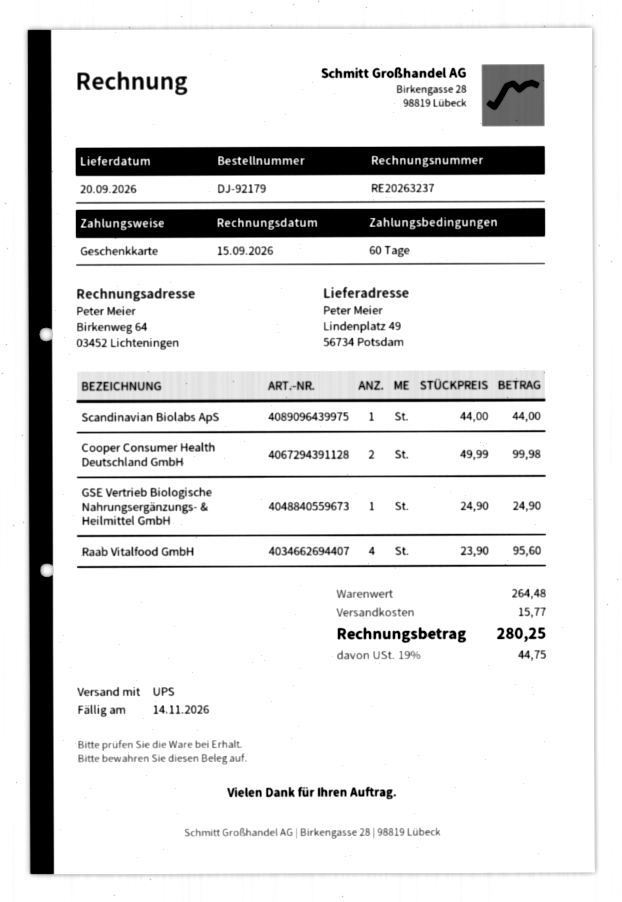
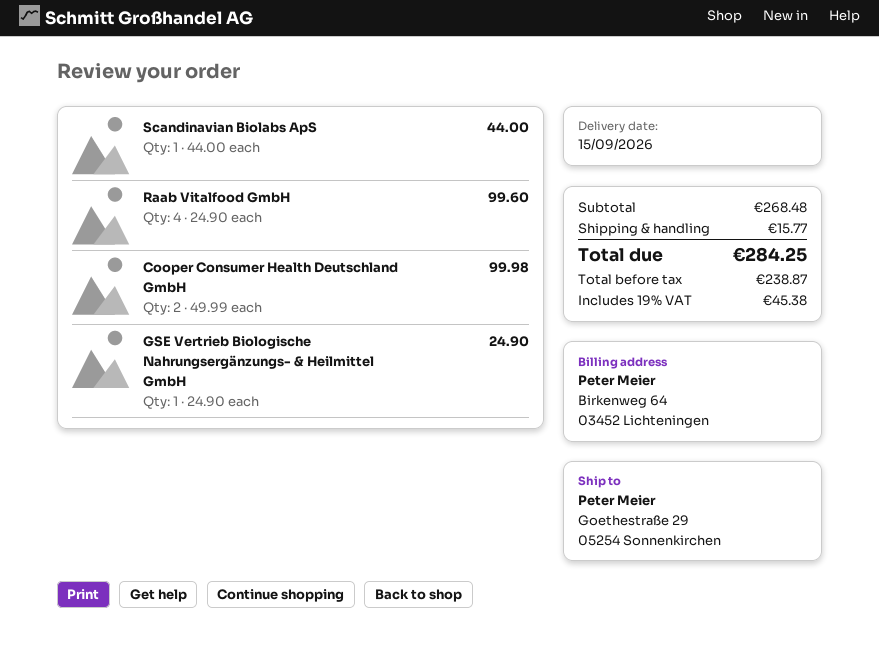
delivery date: 2026-09-20 -> 2026-09-15
ship to: Lindenplatz 49, 56734 Potsdam -> Goethestraße 29, 05254 Sonnenkirchen
Raab Vitalfood GmbH: 4 x 23.90 = 95.60 -> 4 x 24.90 = 99.60
subtotal: 264.48 -> 268.48
tax: 19% = 44.75 -> 19% = 45.38
total: 280.25 -> 284.25

